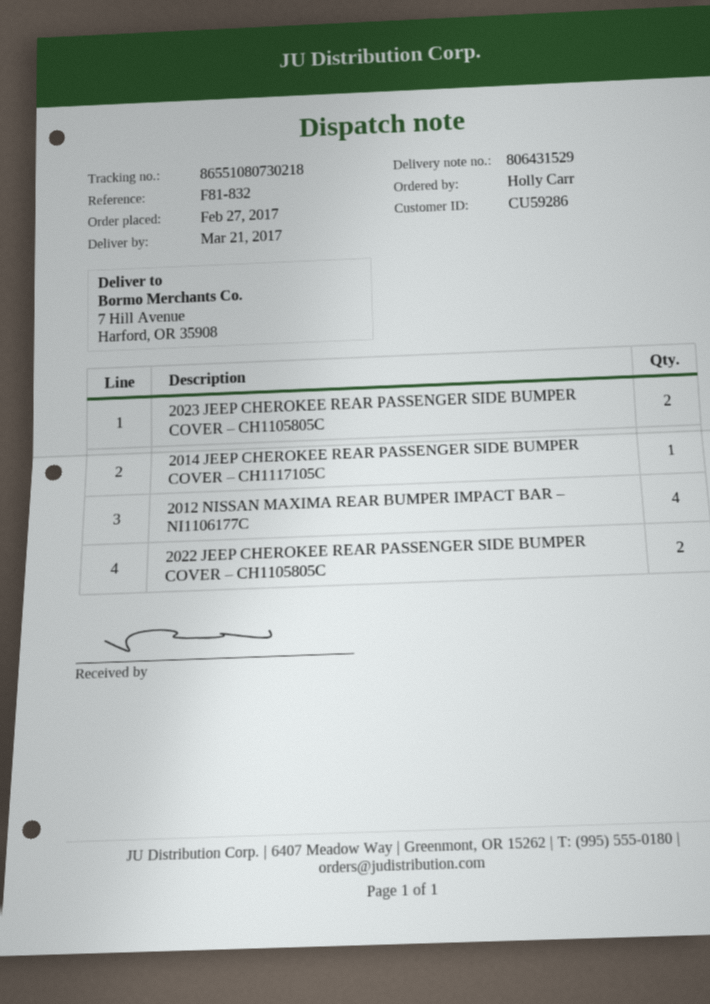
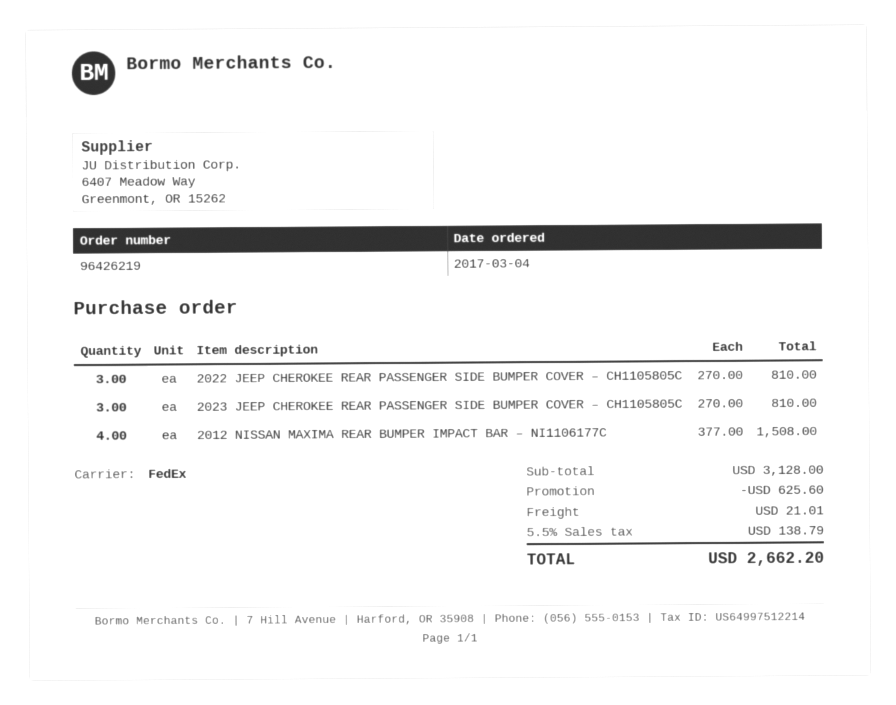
order date: 2017-02-27 -> 2017-03-04
2023 JEEP CHEROKEE REAR PASSENGER SIDE BUMPER COVER – CH1105805C: 2 -> 3
2014 JEEP CHEROKEE REAR PASSENGER SIDE BUMPER COVER – CH1117105C: 1 -> none
2022 JEEP CHEROKEE REAR PASSENGER SIDE BUMPER COVER – CH1105805C: 2 -> 3

